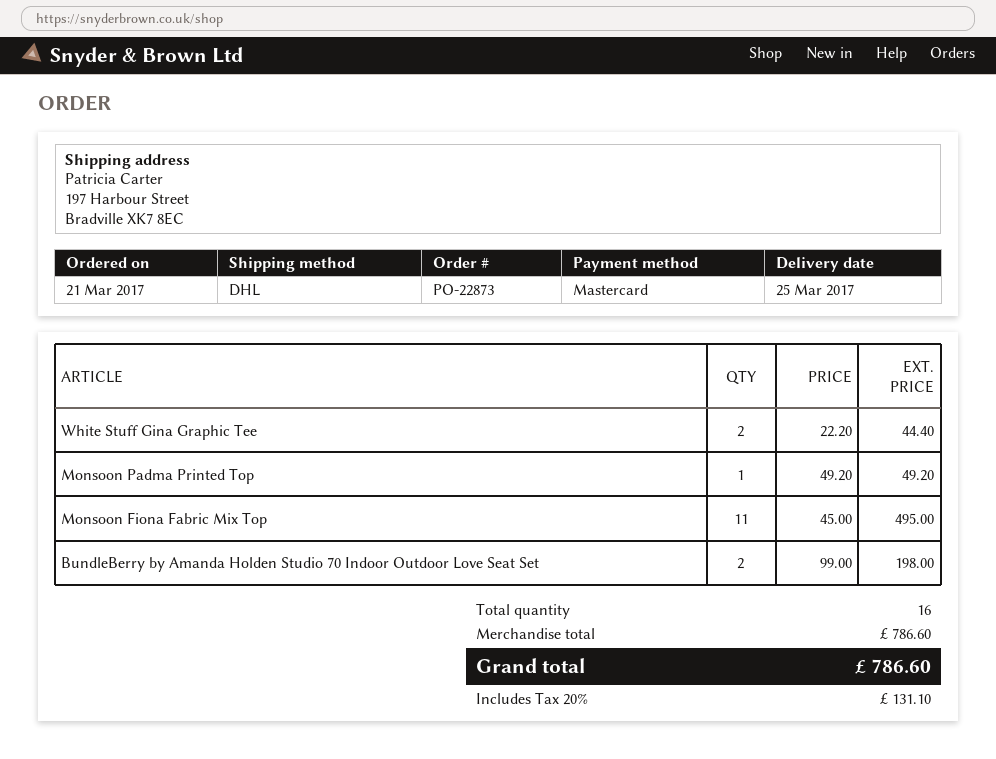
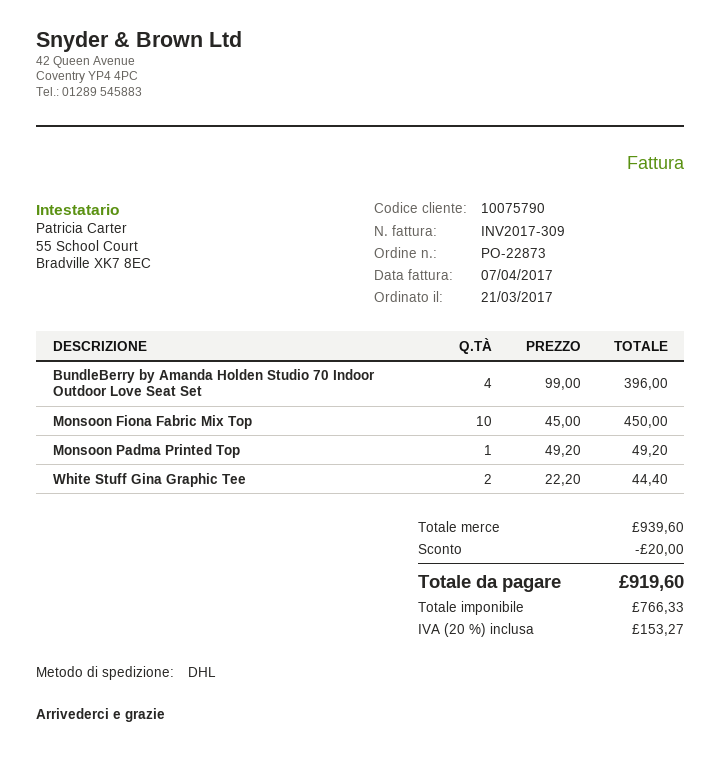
Monsoon Fiona Fabric Mix Top: 11 x 45.00 = 495.00 -> 10 x 45.00 = 450.00
BundleBerry by Amanda Holden Studio 70 Indoor Outdoor Love Seat Set: 2 x 99.00 = 198.00 -> 4 x 99.00 = 396.00
subtotal: 786.60 -> 939.60
discount: none -> 20.00
tax: 20% = 131.10 -> 20% = 153.27
total: 786.60 -> 919.60

